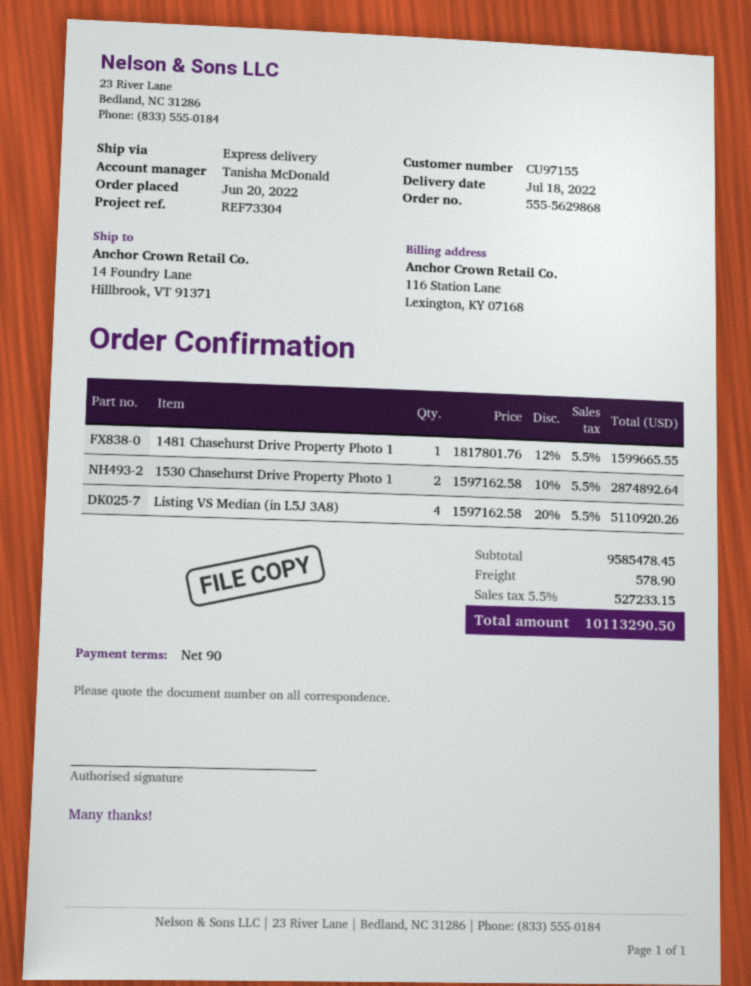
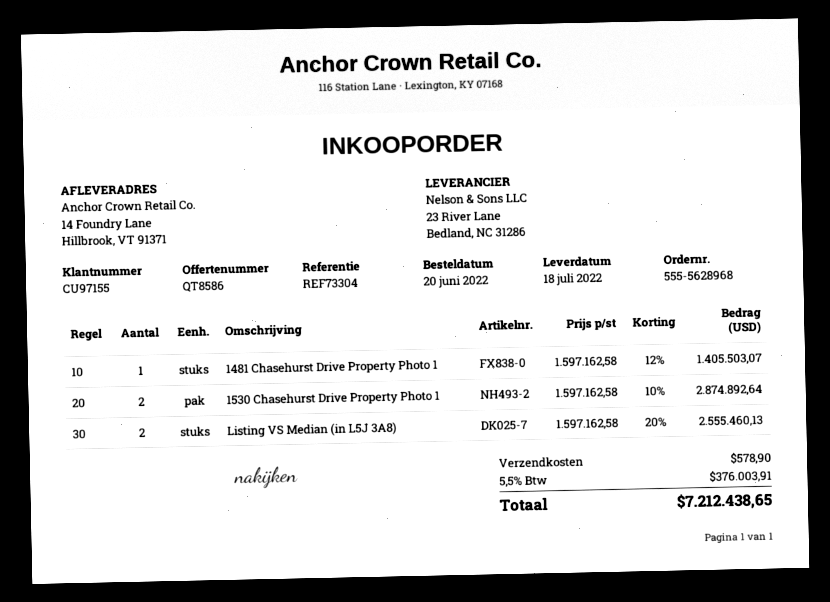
order number: 555-5629868 -> 555-5628968
1481 Chasehurst Drive Property Photo 1: 1 x 1817801.76 - 12% = 1599665.55 -> 1 x 1597162.58 - 12% = 1405503.07
Listing VS Median (in L5J 3A8): 4 x 1597162.58 - 20% = 5110920.26 -> 2 x 1597162.58 - 20% = 2555460.13
tax: 5.5% = 527233.15 -> 5.5% = 376003.91
total: 10113290.50 -> 7212438.65

